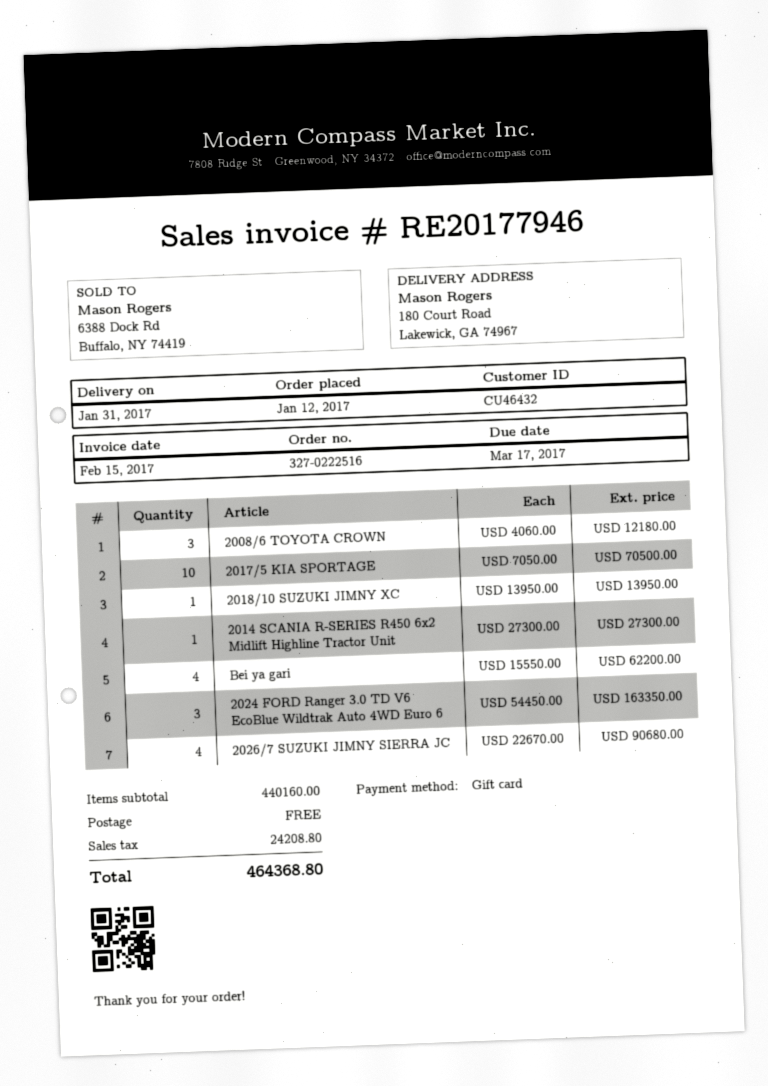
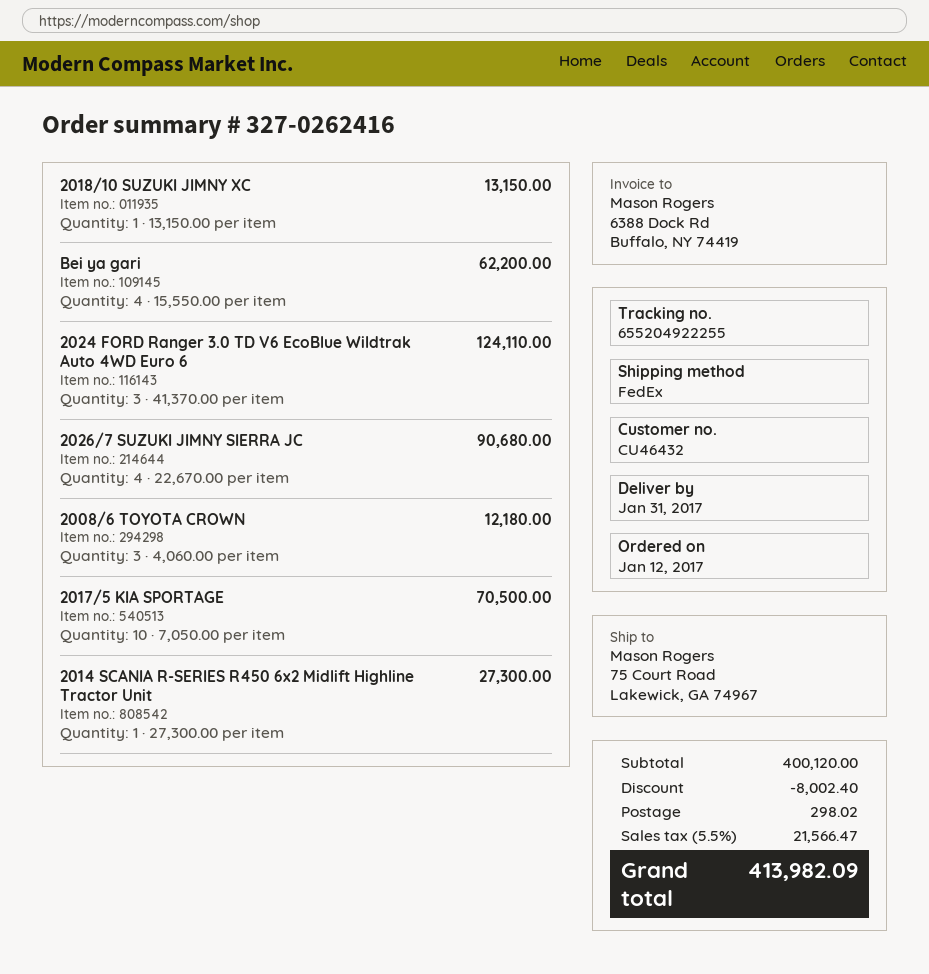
order number: 327-0222516 -> 327-0262416
ship to: 180 Court Road, Lakewick, GA 74967 -> 75 Court Road, Lakewick, GA 74967
2018/10 SUZUKI JIMNY XC: 1 x 13950.00 = 13950.00 -> 1 x 13150.00 = 13150.00
2024 FORD Ranger 3.0 TD V6 EcoBlue Wildtrak Auto 4WD Euro 6: 3 x 54450.00 = 163350.00 -> 3 x 41370.00 = 124110.00
subtotal: 440160.00 -> 400120.00
discount: none -> 8002.40
shipping: 0.00 -> 298.02
tax: 24208.80 -> 21566.47
total: 464368.80 -> 413982.09

